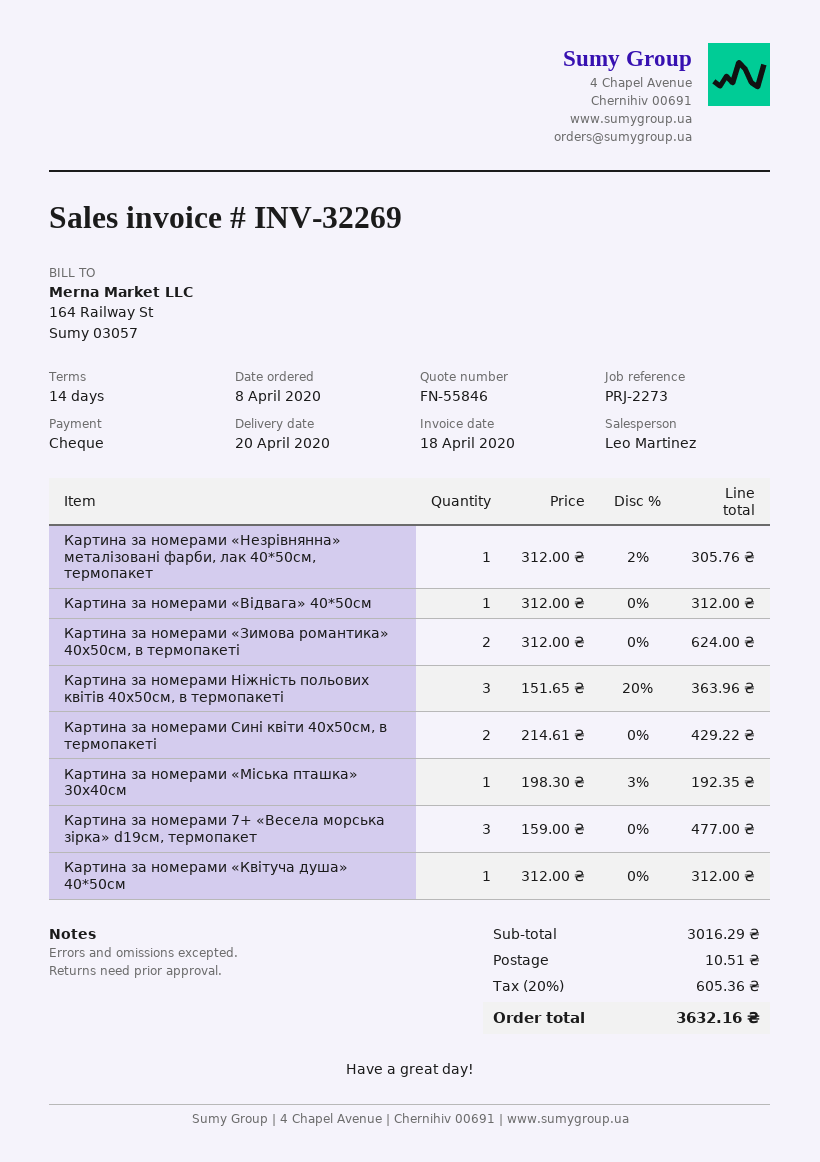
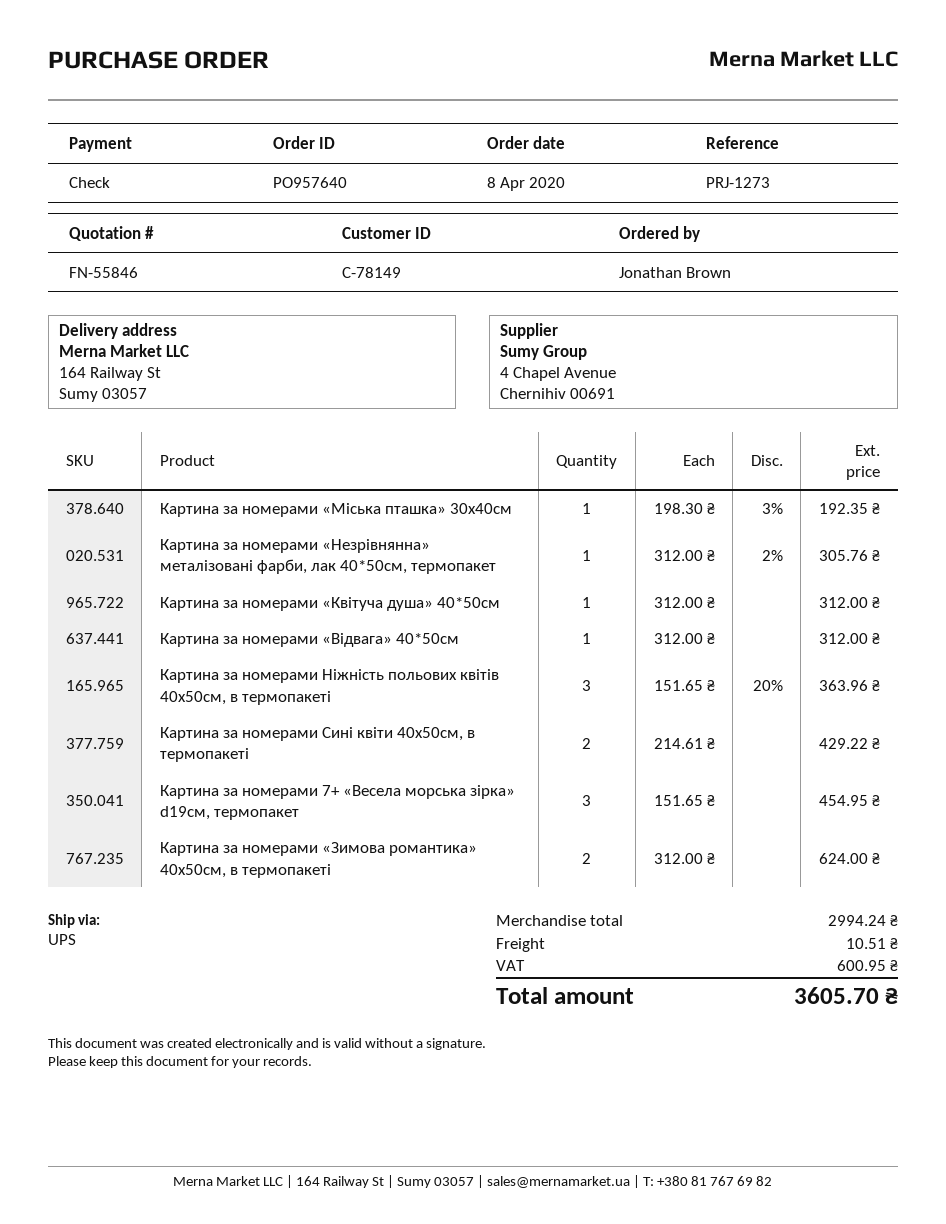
reference: PRJ-2273 -> PRJ-1273
Картина за номерами 7+ «Весела морська зірка» d19см, термопакет: 3 x 159.00 = 477.00 -> 3 x 151.65 = 454.95
subtotal: 3016.29 -> 2994.24
tax: 605.36 -> 600.95
total: 3632.16 -> 3605.70

